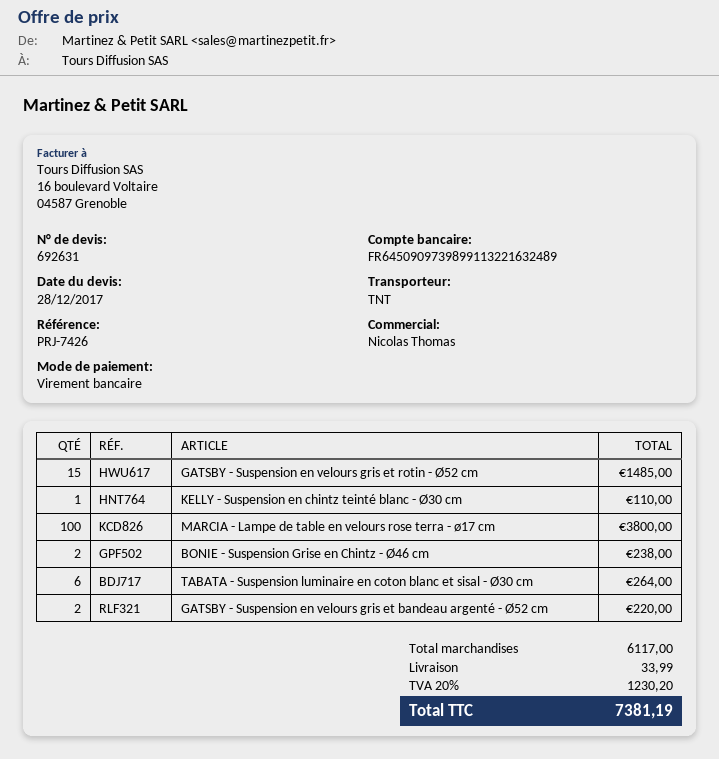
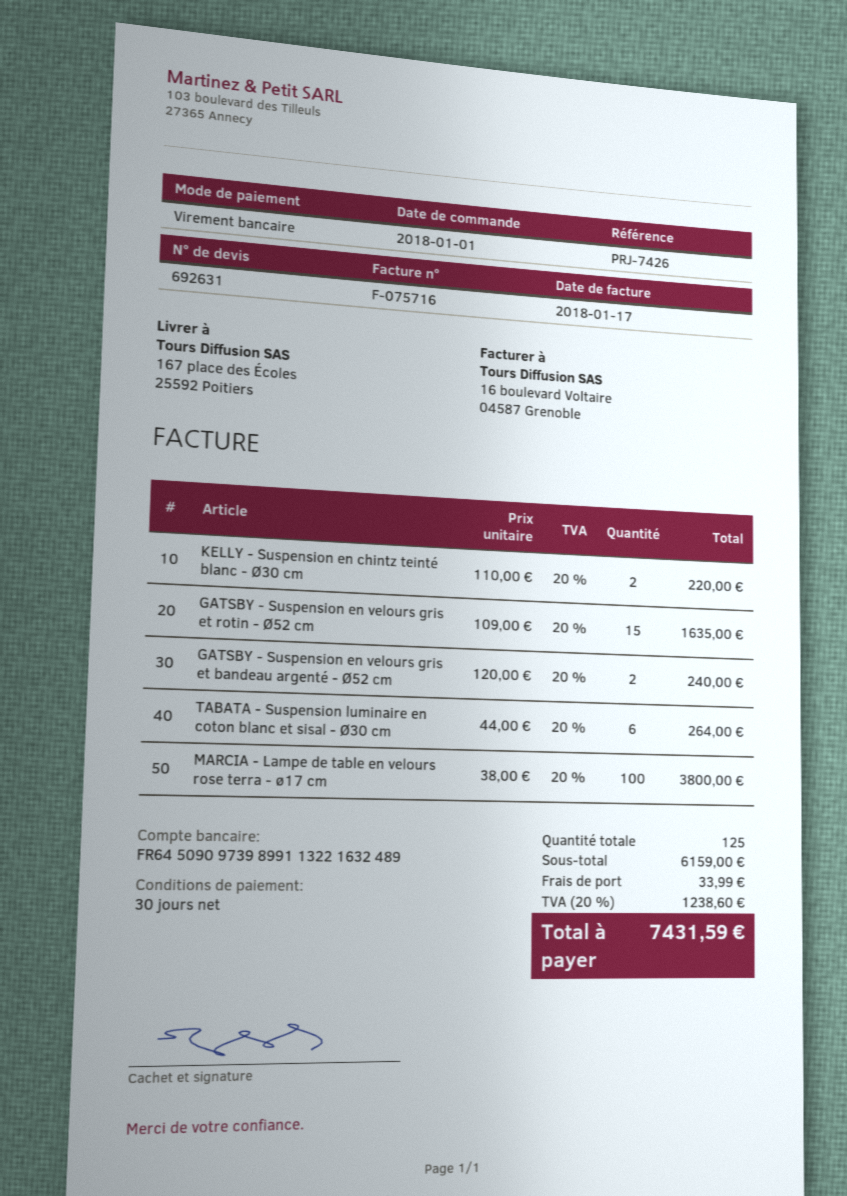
GATSBY - Suspension en velours gris et rotin - Ø52 cm: 15 for 1485.00 -> 15 for 1635.00
KELLY - Suspension en chintz teinté blanc - Ø30 cm: 1 for 110.00 -> 2 for 220.00
BONIE - Suspension Grise en Chintz - Ø46 cm: 2 for 238.00 -> none
GATSBY - Suspension en velours gris et bandeau argenté - Ø52 cm: 2 for 220.00 -> 2 for 240.00
subtotal: 6117.00 -> 6159.00
tax: 20% = 1230.20 -> 20% = 1238.60
total: 7381.19 -> 7431.59

